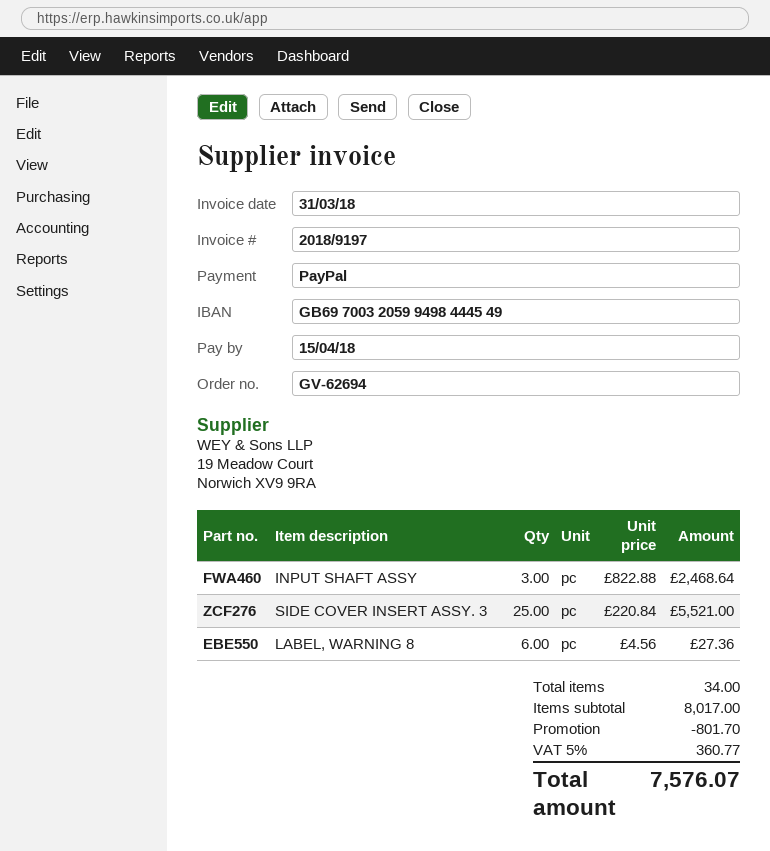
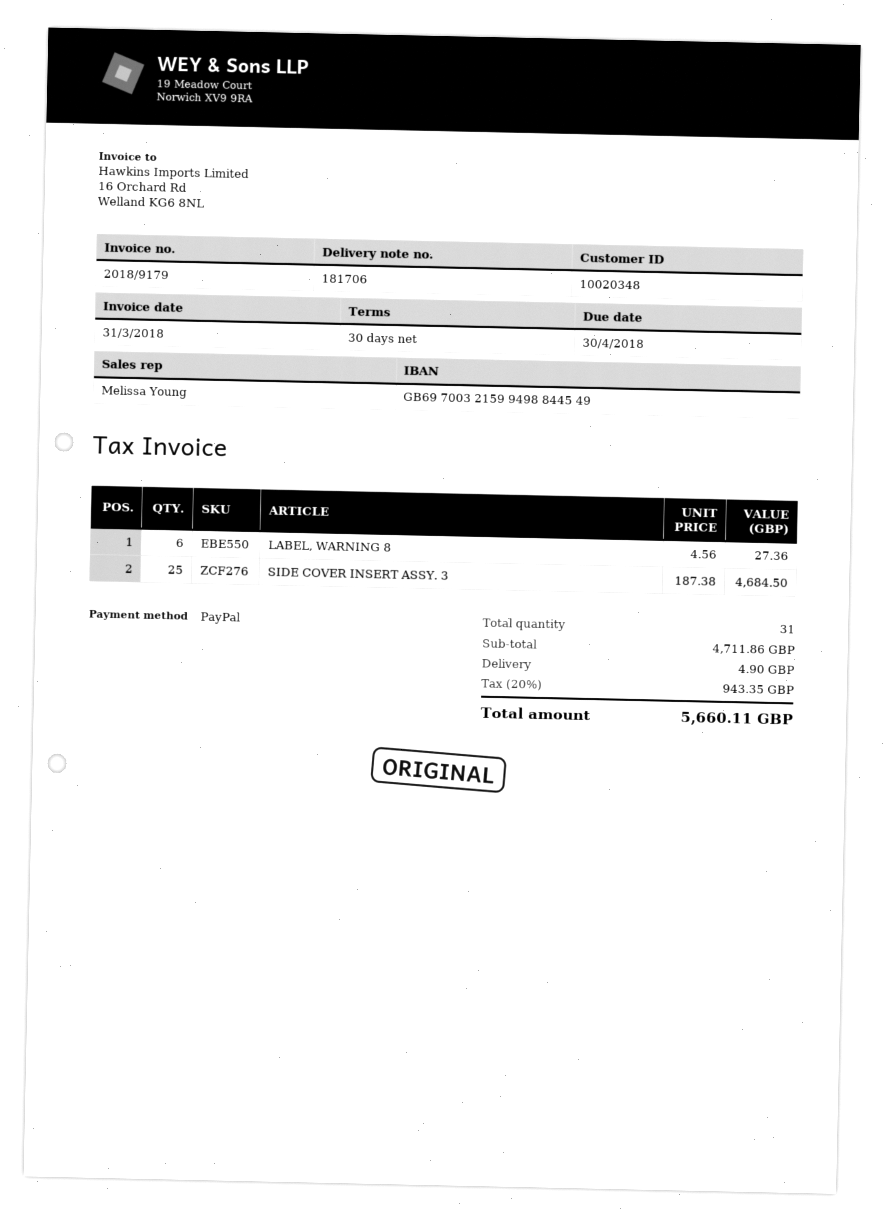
invoice number: 2018/9197 -> 2018/9179
due date: 2018-04-15 -> 2018-04-30
bank account: GB69700320599498444549 -> GB69700321599498844549
INPUT SHAFT ASSY: 3 x 822.88 = 2468.64 -> none
SIDE COVER INSERT ASSY. 3: 25 x 220.84 = 5521.00 -> 25 x 187.38 = 4684.50
total quantity: 34 -> 31
subtotal: 8017.00 -> 4711.86
discount: 801.70 -> none
shipping: none -> 4.90
tax: 5% = 360.77 -> 20% = 943.35
total: 7576.07 -> 5660.11

